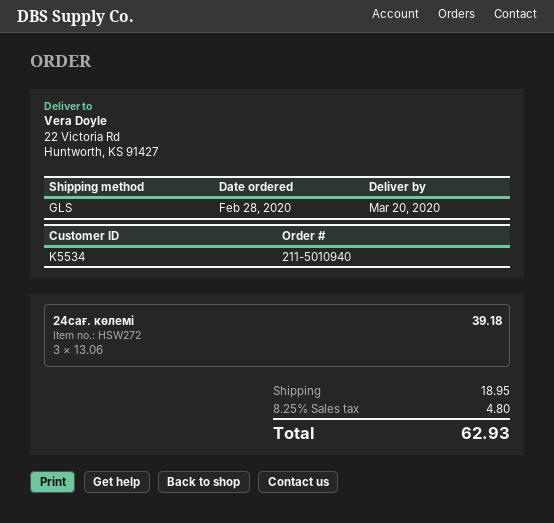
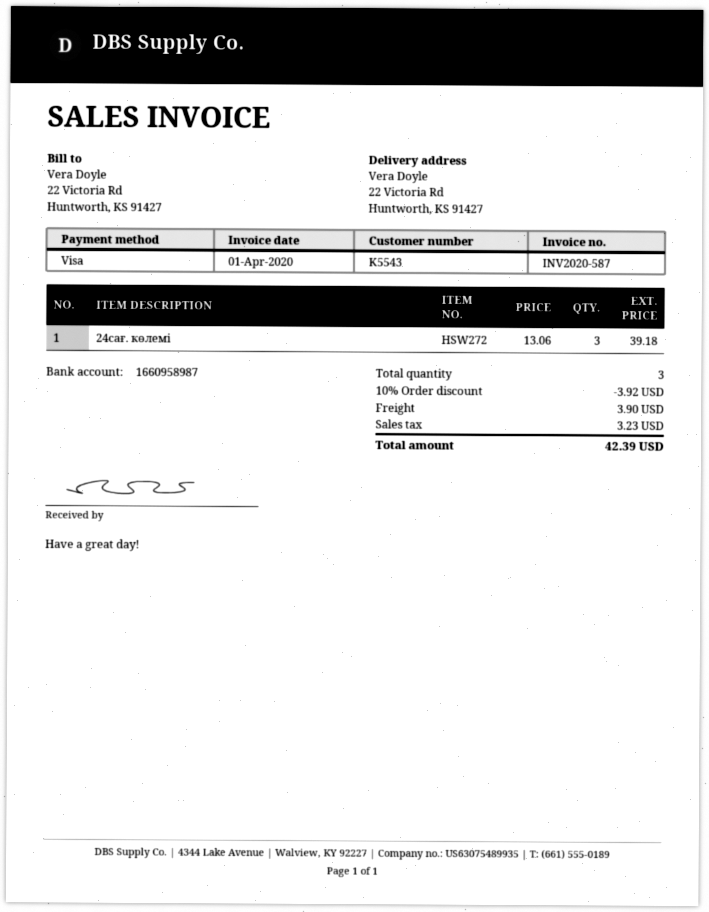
customer number: K5534 -> K5543
discount: none -> 10% = 3.92
shipping: 18.95 -> 3.90
tax: 4.80 -> 3.23
total: 62.93 -> 42.39

